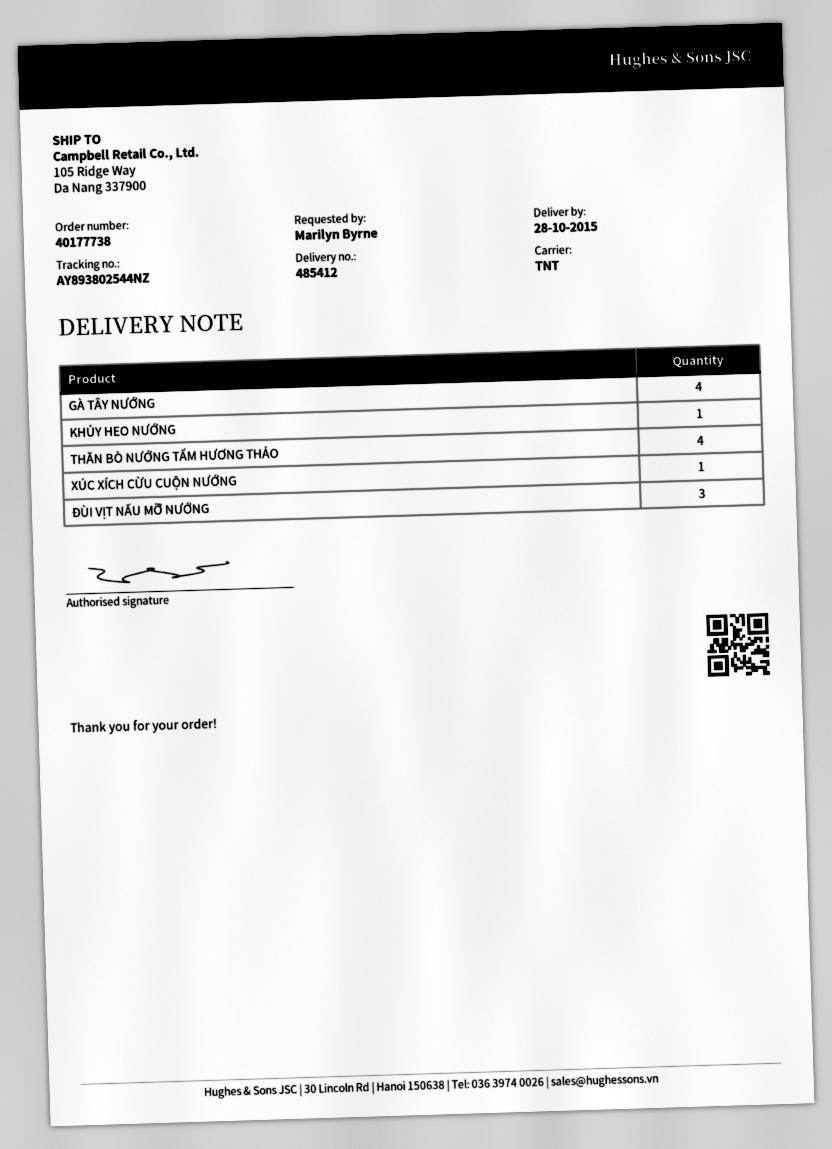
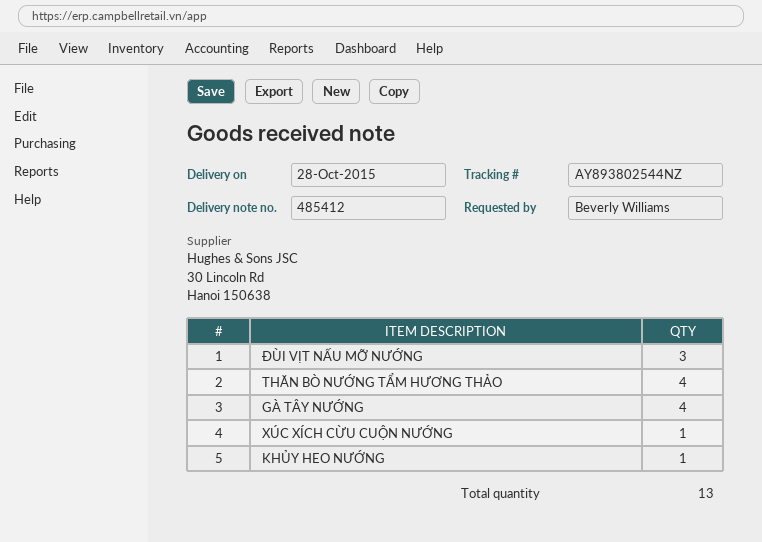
ordered by: Marilyn Byrne -> Beverly Williams

